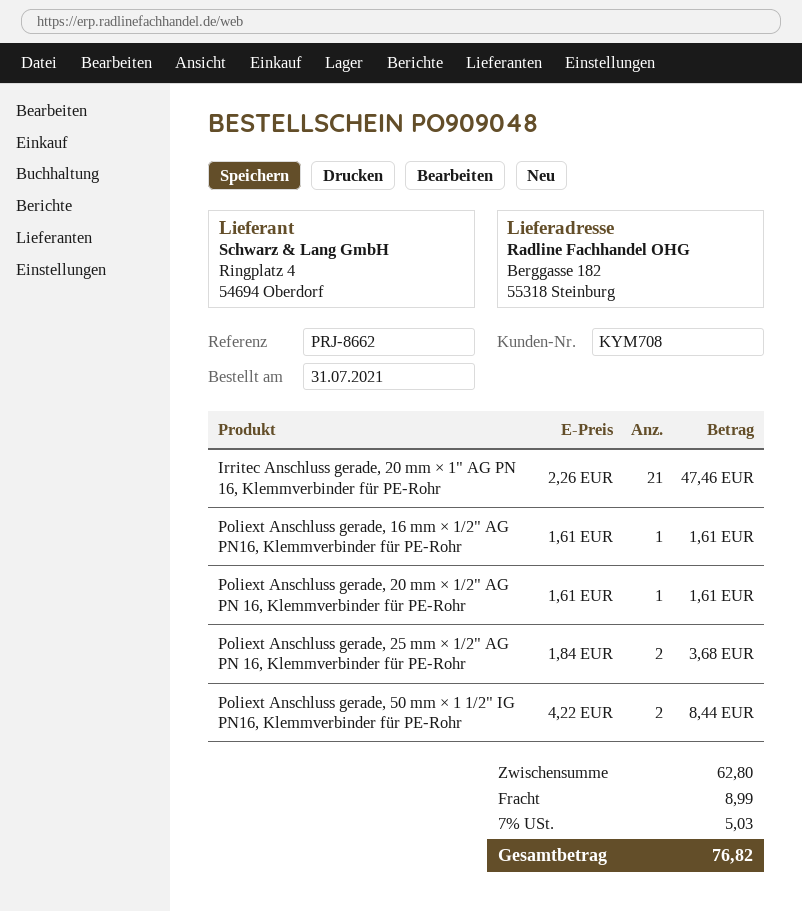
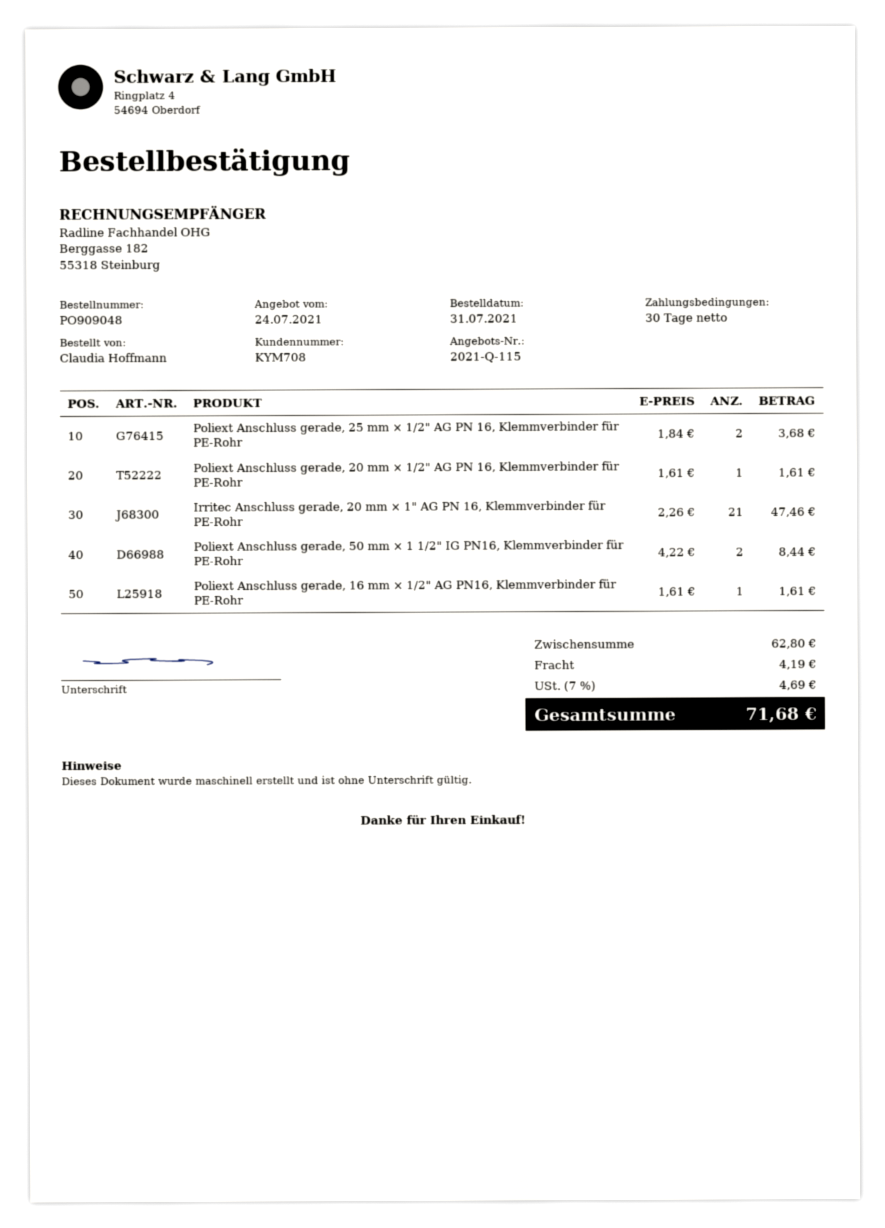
shipping: 8.99 -> 4.19
tax: 7% = 5.03 -> 7% = 4.69
total: 76.82 -> 71.68

